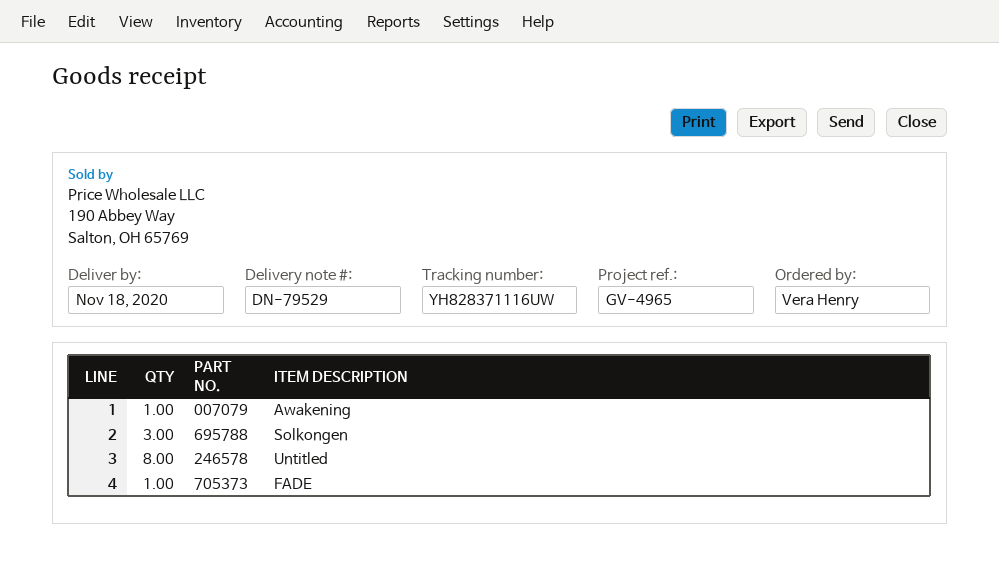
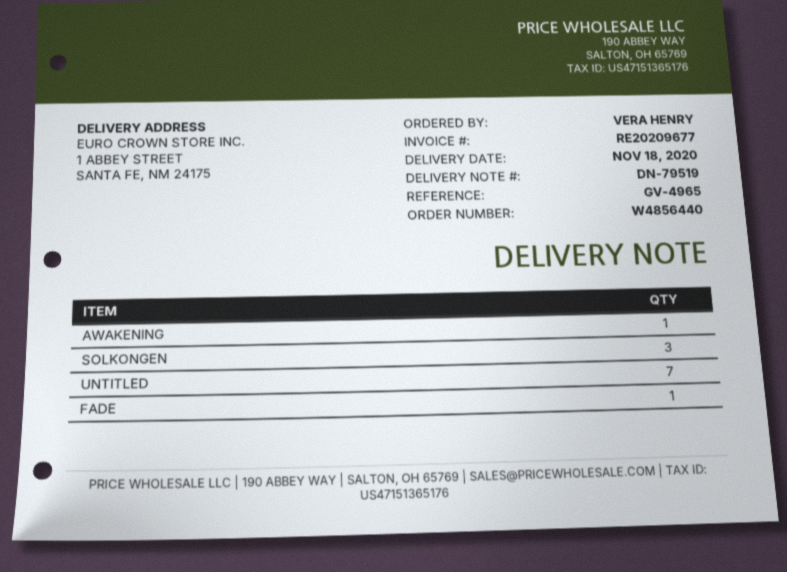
delivery note number: DN-79529 -> DN-79519
Untitled: 8 -> 7

